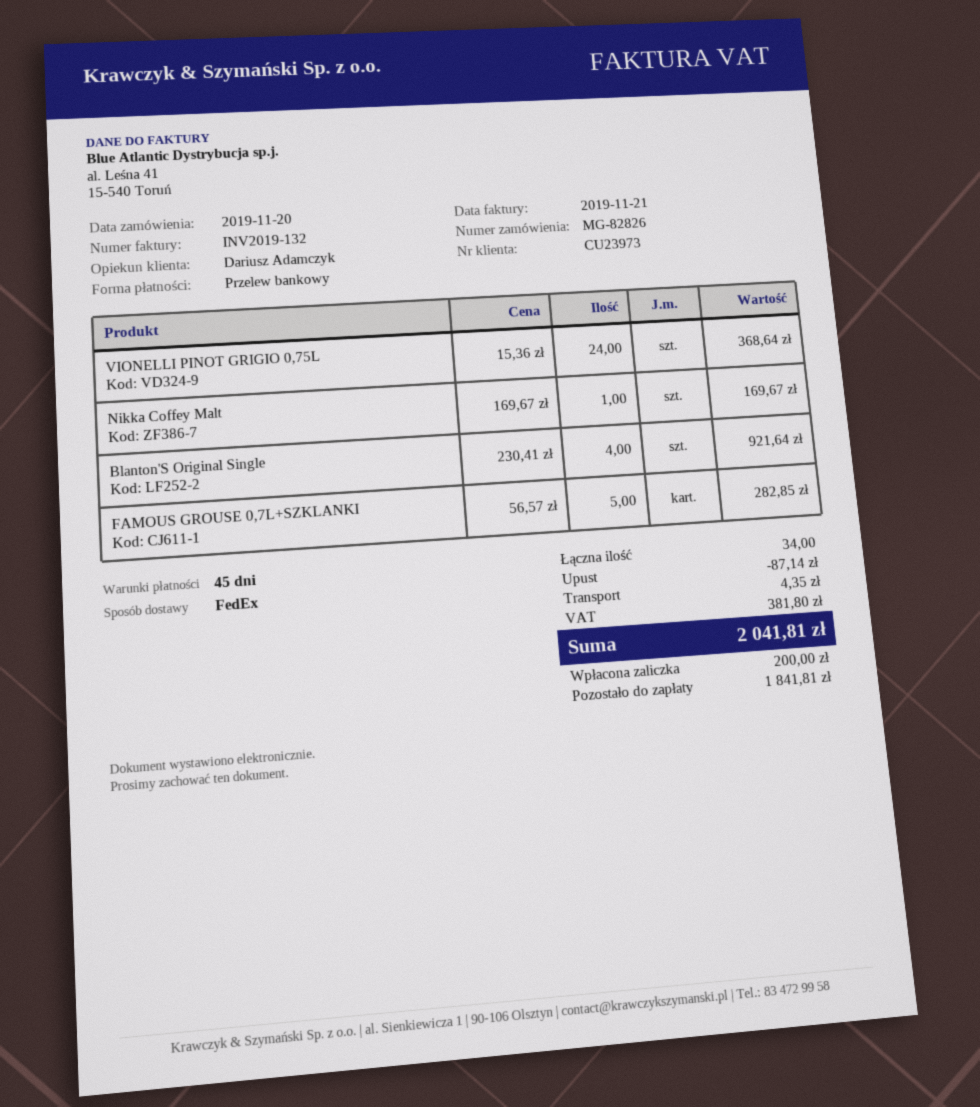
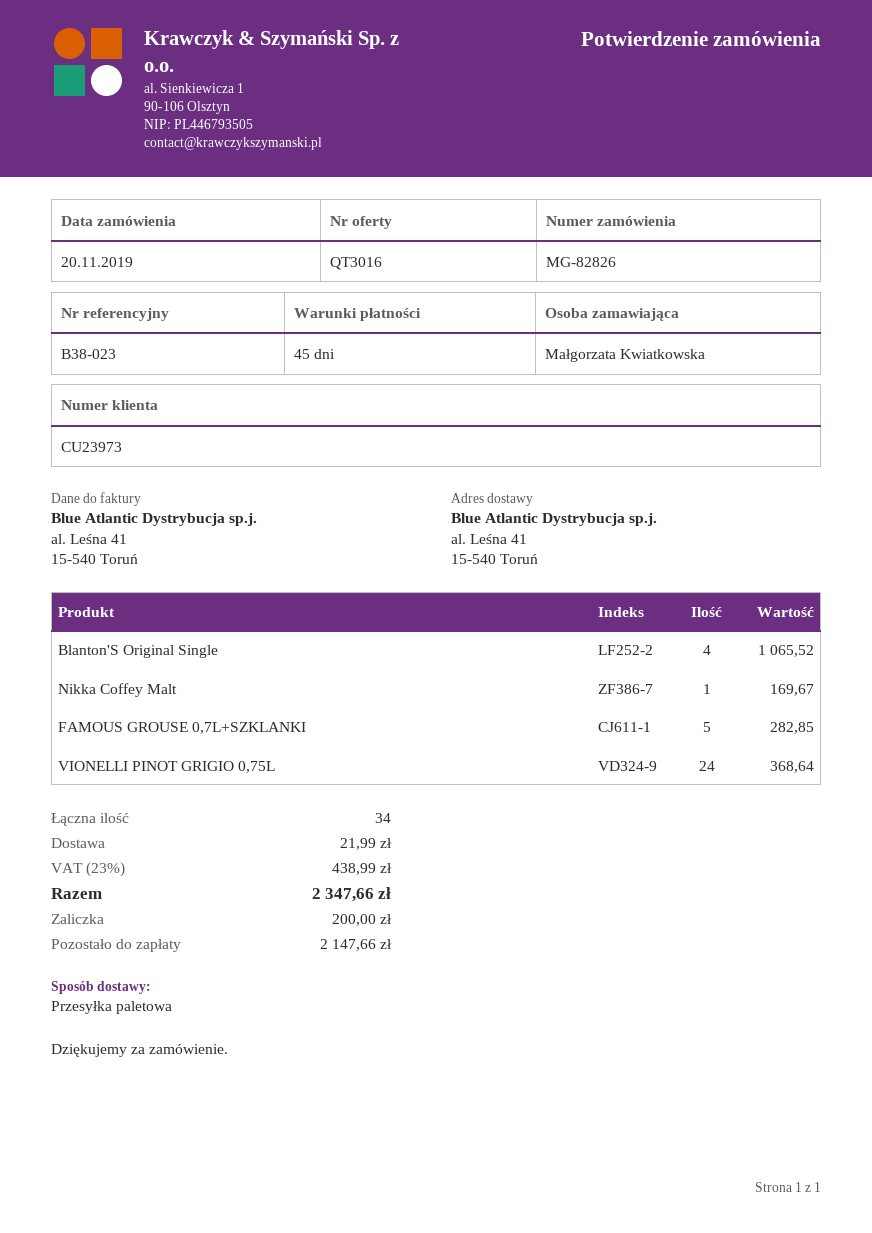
shipping method: FedEx -> pallet freight
Blanton'S Original Single: 4 for 921.64 -> 4 for 1065.52
discount: 87.14 -> none
shipping: 4.35 -> 21.99
tax: 381.80 -> 438.99
total: 2041.81 -> 2347.66
balance: 1841.81 -> 2147.66

